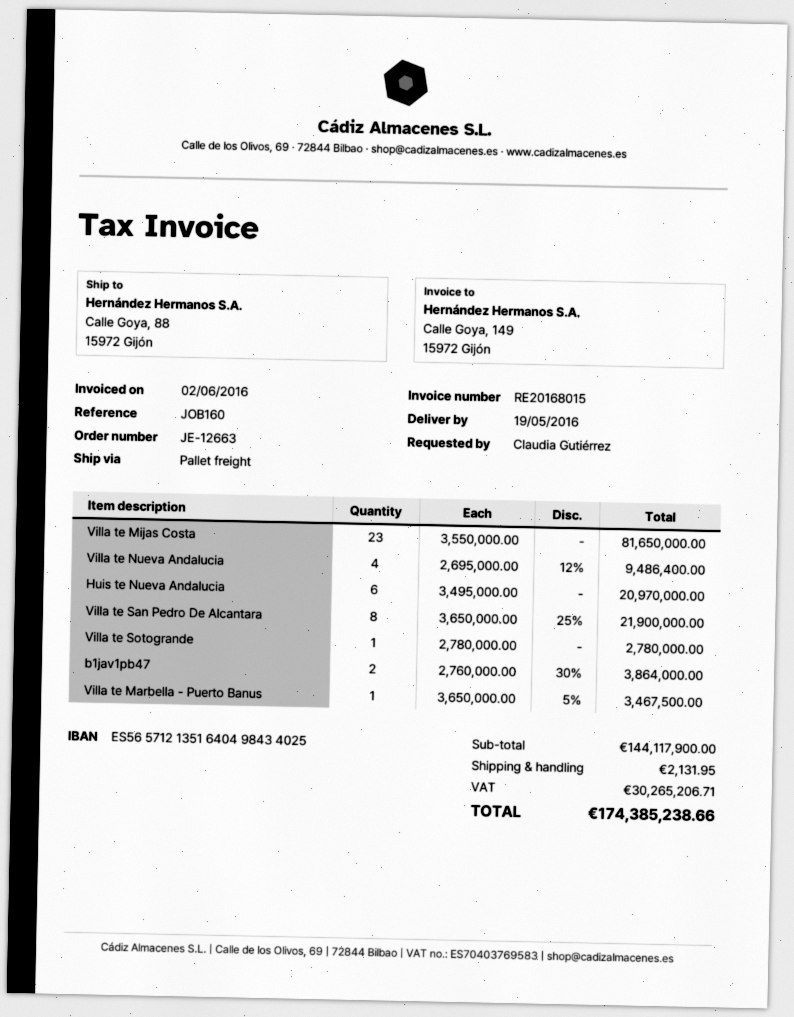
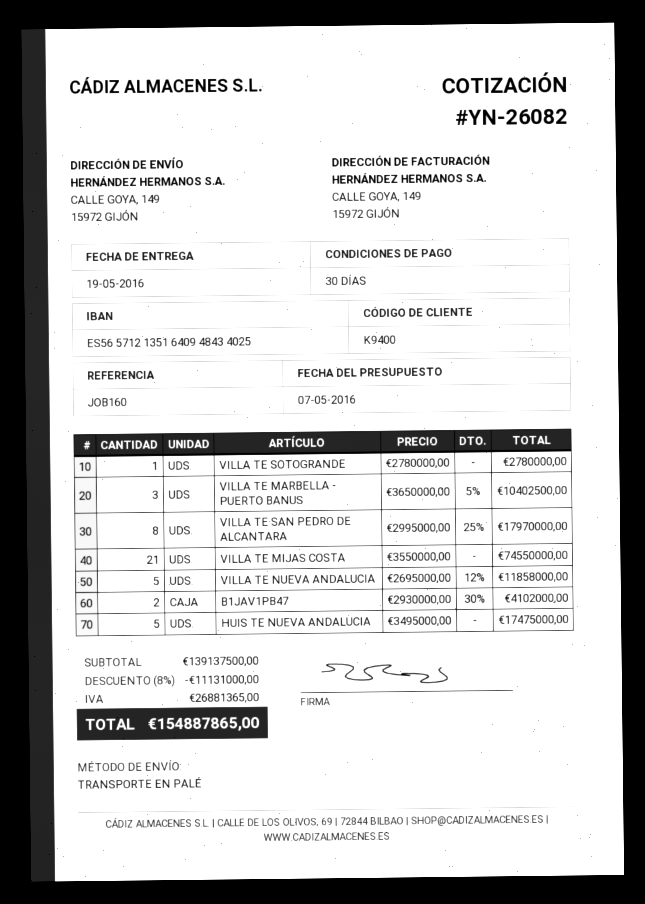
bank account: ES5657121351640498434025 -> ES5657121351640948434025
ship to: Calle Goya, 88, 15972 Gijón -> CALLE GOYA, 149, 15972 GIJÓN
Villa te Mijas Costa: 23 x 3550000.00 = 81650000.00 -> 21 x 3550000.00 = 74550000.00
Villa te Nueva Andalucia: 4 x 2695000.00 - 12% = 9486400.00 -> 5 x 2695000.00 - 12% = 11858000.00
Huis te Nueva Andalucia: 6 x 3495000.00 = 20970000.00 -> 5 x 3495000.00 = 17475000.00
Villa te San Pedro De Alcantara: 8 x 3650000.00 - 25% = 21900000.00 -> 8 x 2995000.00 - 25% = 17970000.00
b1jav1pb47: 2 x 2760000.00 - 30% = 3864000.00 -> 2 x 2930000.00 - 30% = 4102000.00
Villa te Marbella - Puerto Banus: 1 x 3650000.00 - 5% = 3467500.00 -> 3 x 3650000.00 - 5% = 10402500.00
subtotal: 144117900.00 -> 139137500.00
discount: none -> 8% = 11131000.00
shipping: 2131.95 -> none
tax: 30265206.71 -> 26881365.00
total: 174385238.66 -> 154887865.00

